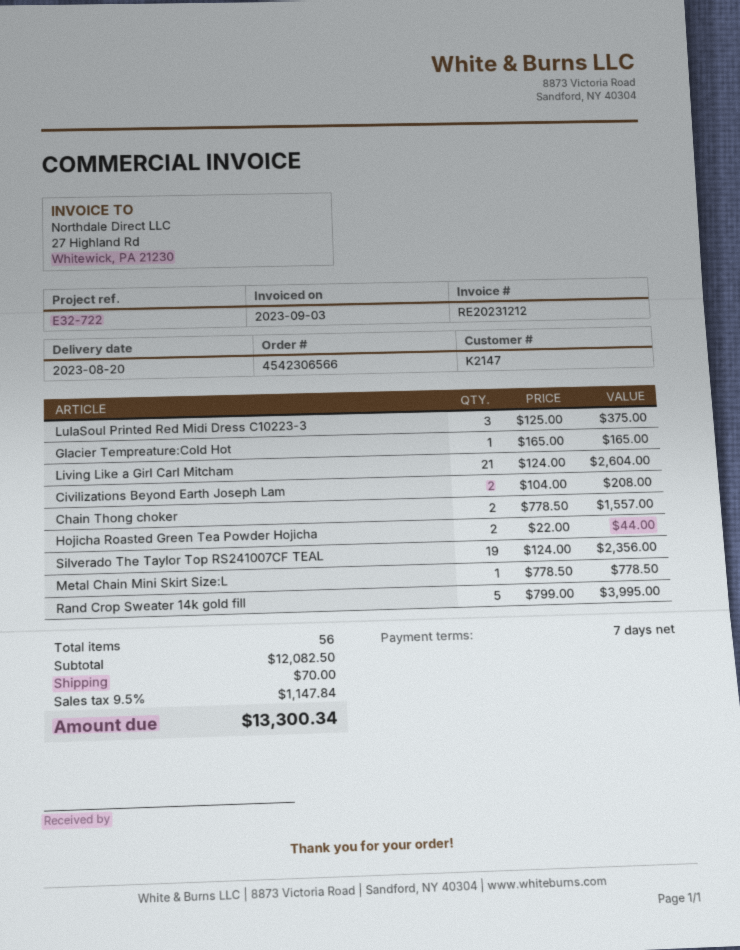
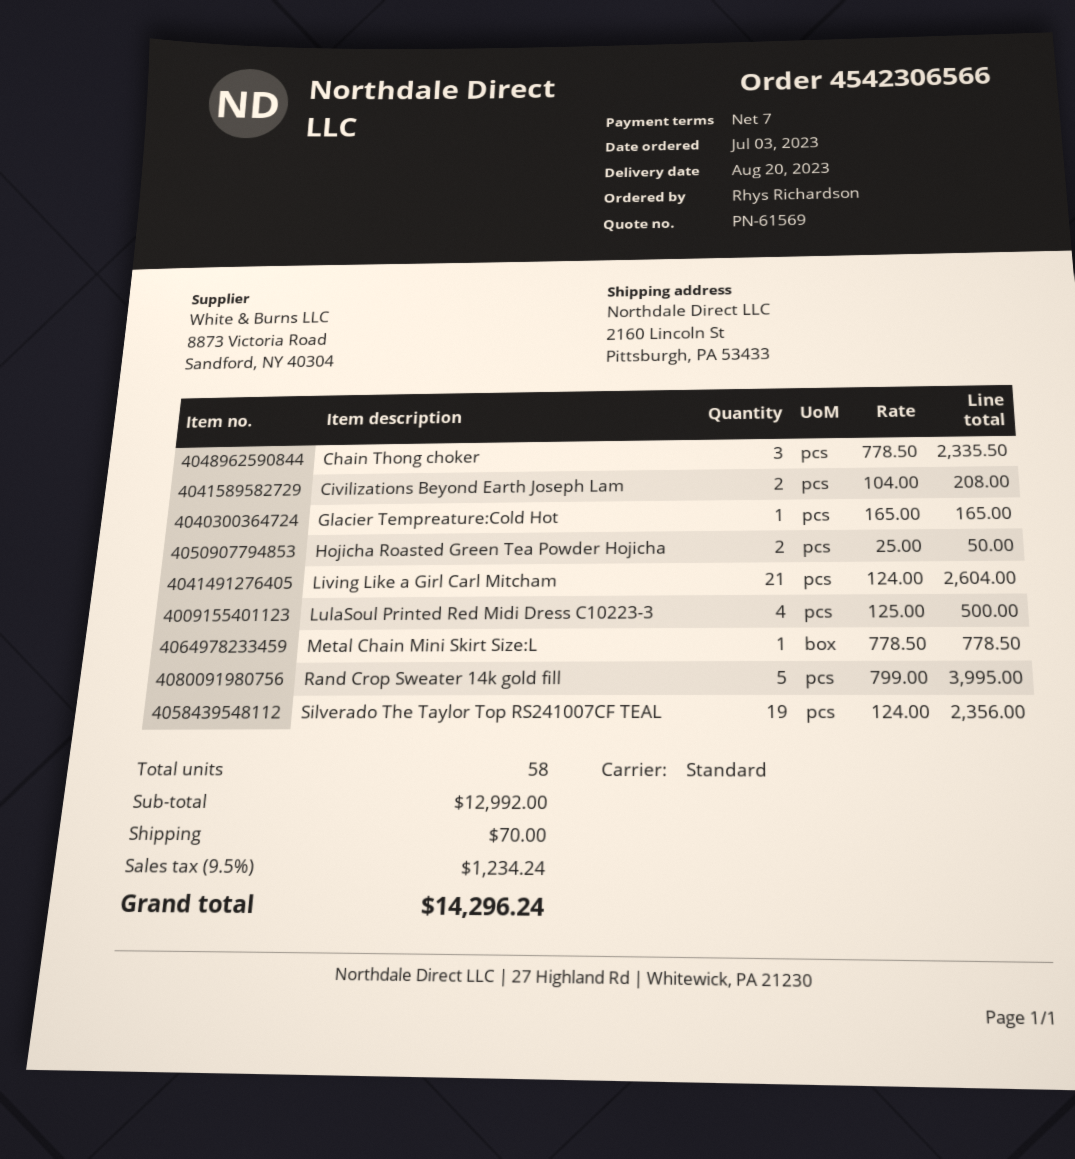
LulaSoul Printed Red Midi Dress C10223-3: 3 x 125.00 = 375.00 -> 4 x 125.00 = 500.00
Chain Thong choker: 2 x 778.50 = 1557.00 -> 3 x 778.50 = 2335.50
Hojicha Roasted Green Tea Powder Hojicha: 2 x 22.00 = 44.00 -> 2 x 25.00 = 50.00
total quantity: 56 -> 58
subtotal: 12082.50 -> 12992.00
tax: 9.5% = 1147.84 -> 9.5% = 1234.24
total: 13300.34 -> 14296.24

